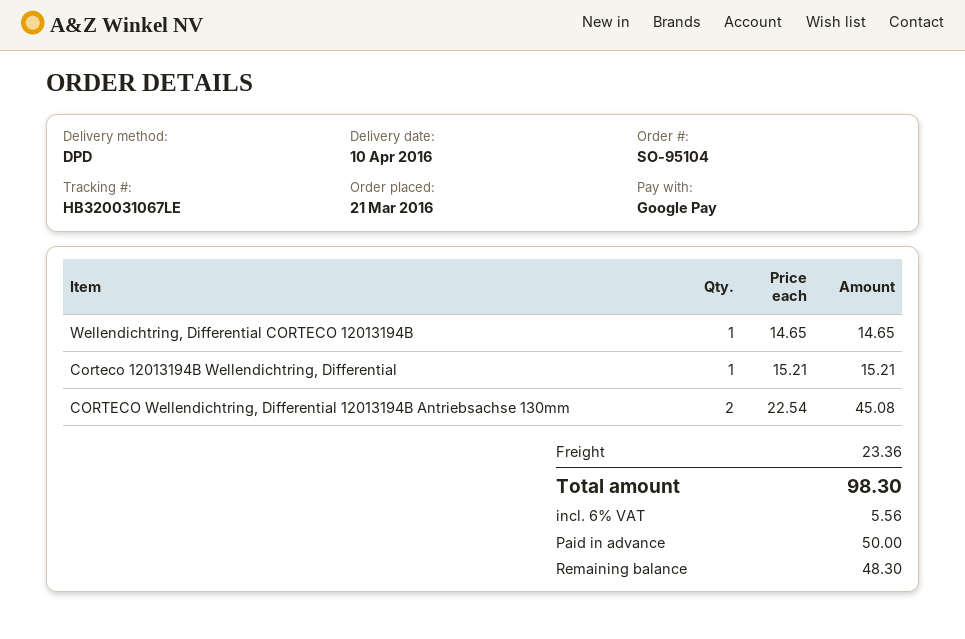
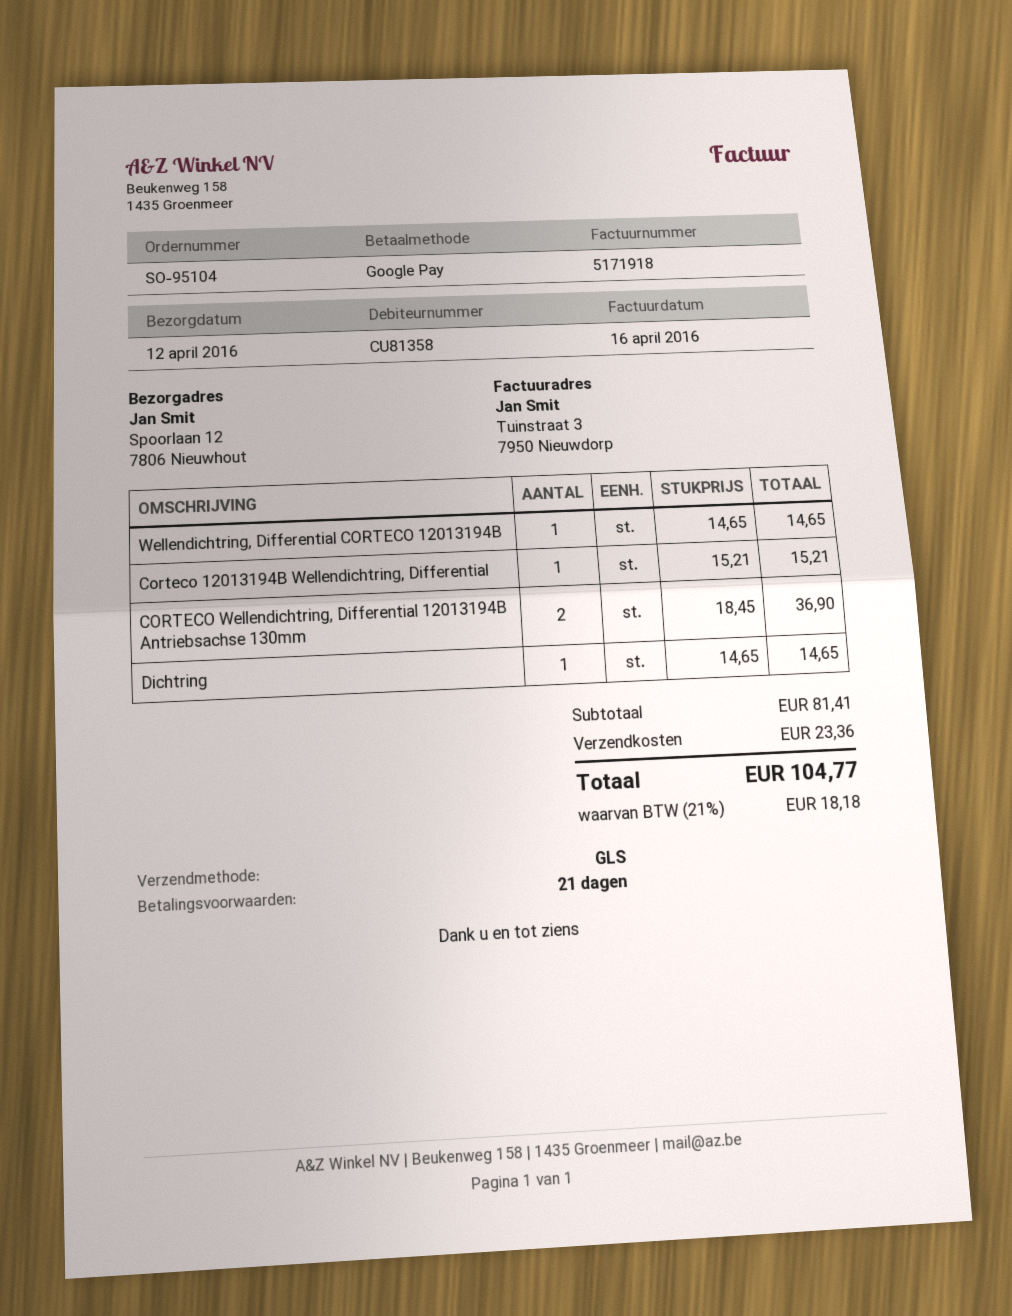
delivery date: 2016-04-10 -> 2016-04-12
shipping method: DPD -> GLS
CORTECO Wellendichtring, Differential 12013194B Antriebsachse 130mm: 2 x 22.54 = 45.08 -> 2 x 18.45 = 36.90
Dichtring: none -> 1 x 14.65 = 14.65
tax: 6% = 5.56 -> 21% = 18.18
total: 98.30 -> 104.77

